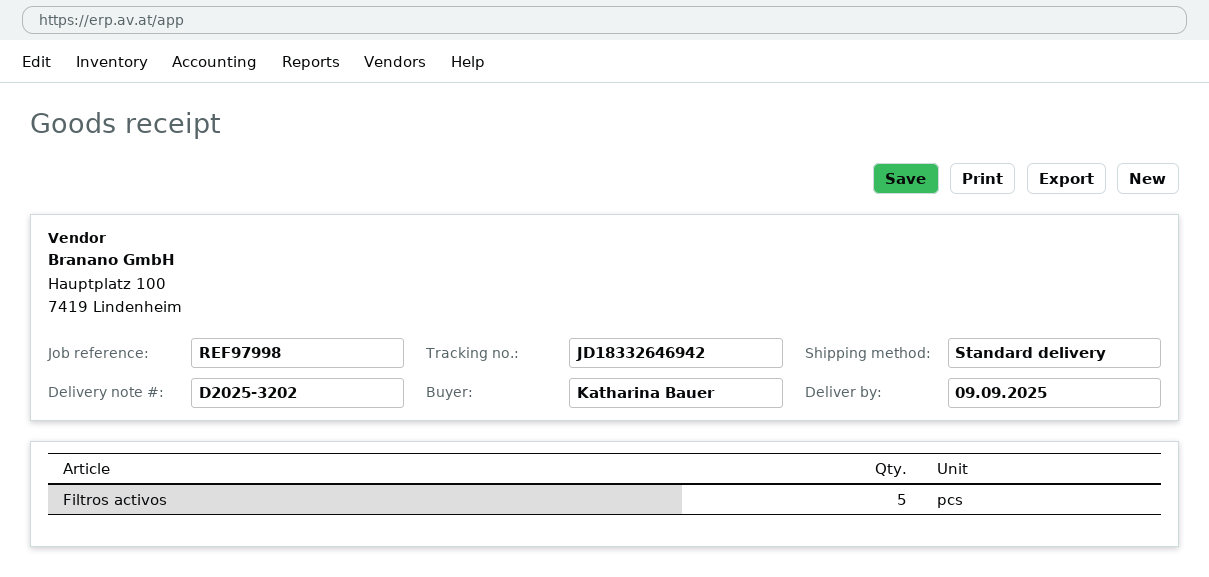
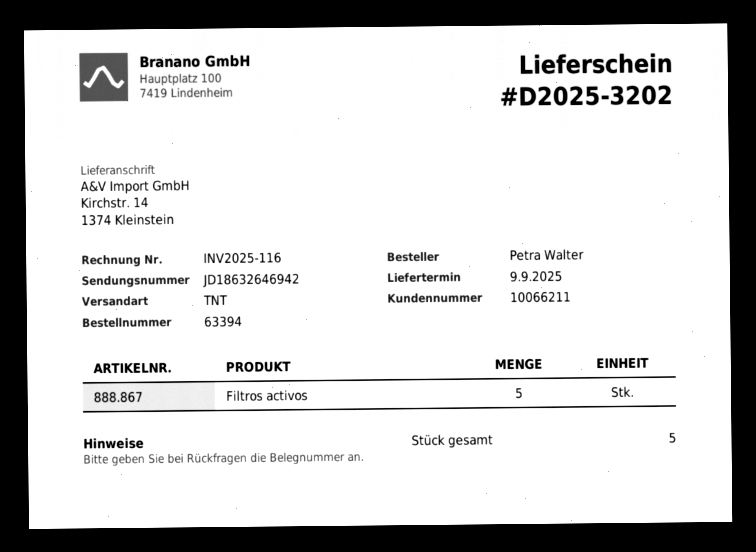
ordered by: Katharina Bauer -> Petra Walter
shipping method: standard -> TNT
tracking number: JD18332646942 -> JD18632646942

